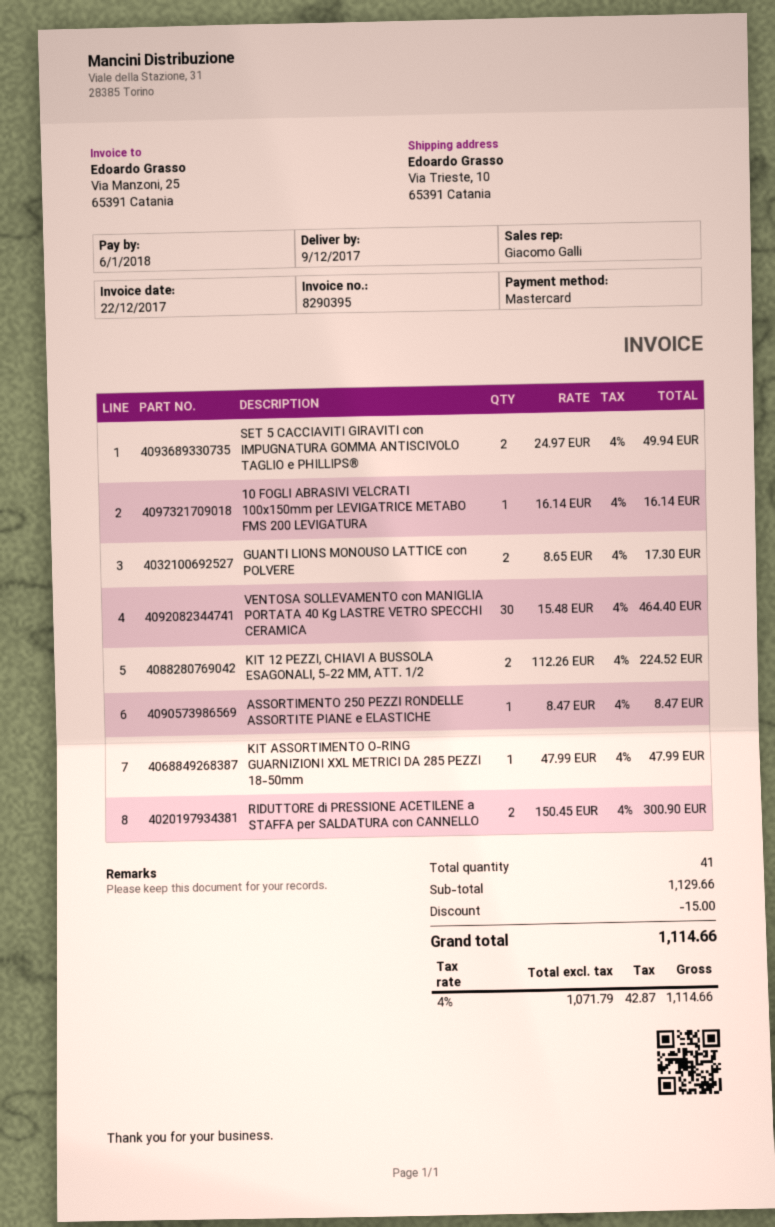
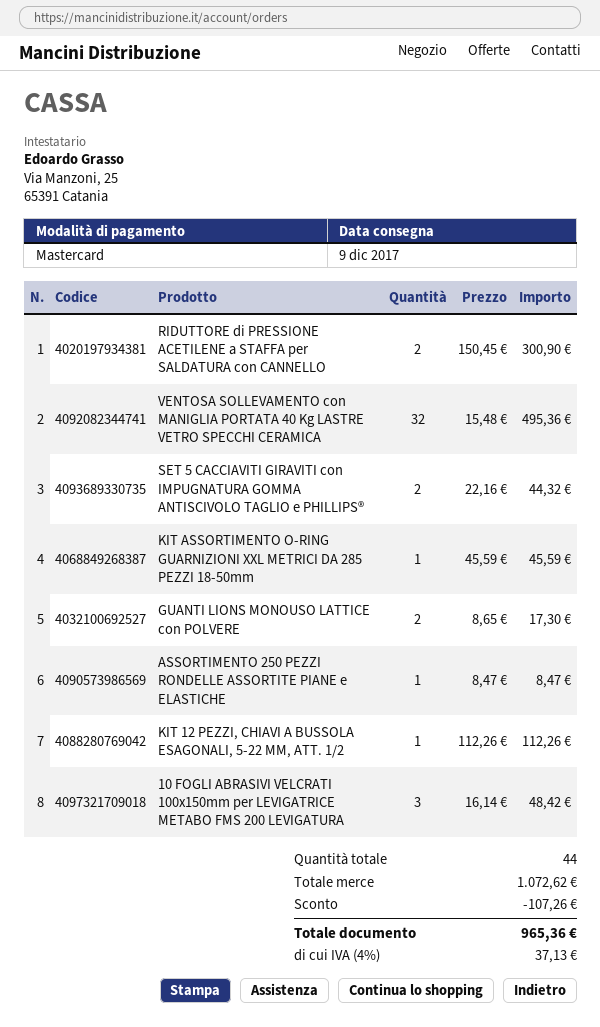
SET 5 CACCIAVITI GIRAVITI con IMPUGNATURA GOMMA ANTISCIVOLO TAGLIO e PHILLIPS®: 2 x 24.97 = 49.94 -> 2 x 22.16 = 44.32
10 FOGLI ABRASIVI VELCRATI 100x150mm per LEVIGATRICE METABO FMS 200 LEVIGATURA: 1 x 16.14 = 16.14 -> 3 x 16.14 = 48.42
VENTOSA SOLLEVAMENTO con MANIGLIA PORTATA 40 Kg LASTRE VETRO SPECCHI CERAMICA: 30 x 15.48 = 464.40 -> 32 x 15.48 = 495.36
KIT 12 PEZZI, CHIAVI A BUSSOLA ESAGONALI, 5-22 MM, ATT. 1/2: 2 x 112.26 = 224.52 -> 1 x 112.26 = 112.26
KIT ASSORTIMENTO O-RING GUARNIZIONI XXL METRICI DA 285 PEZZI 18-50mm: 1 x 47.99 = 47.99 -> 1 x 45.59 = 45.59
total quantity: 41 -> 44
subtotal: 1129.66 -> 1072.62
discount: 15.00 -> 107.26
tax: 4% = 42.87 -> 4% = 37.13
total: 1114.66 -> 965.36

